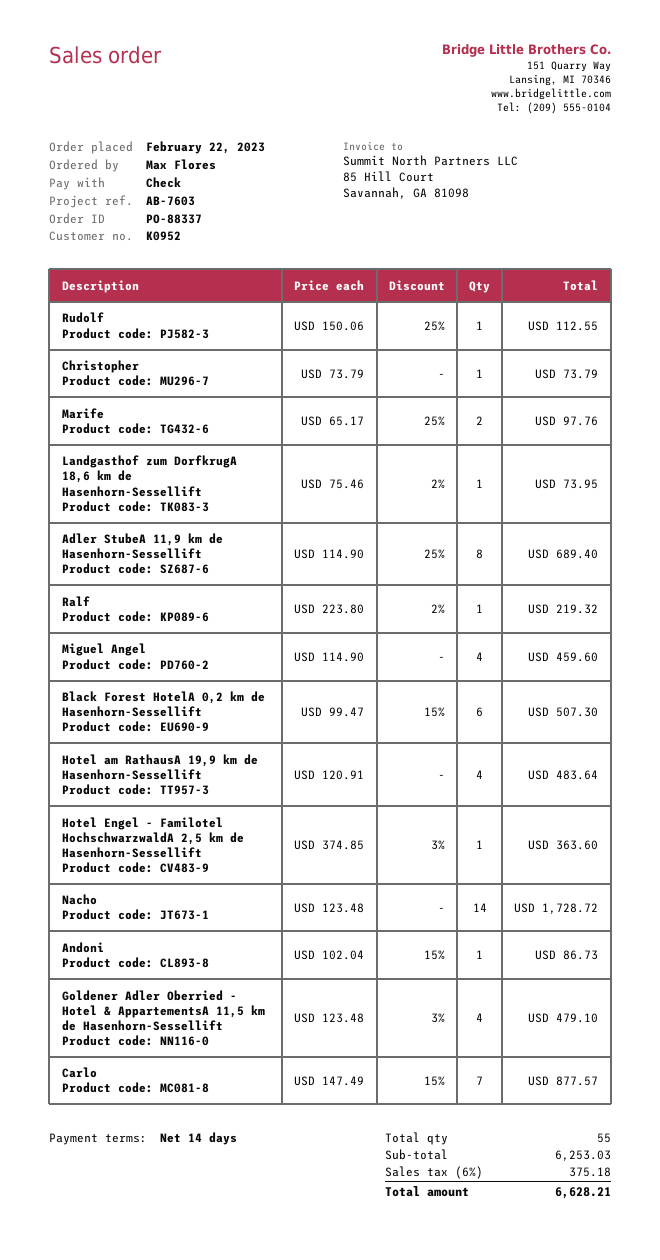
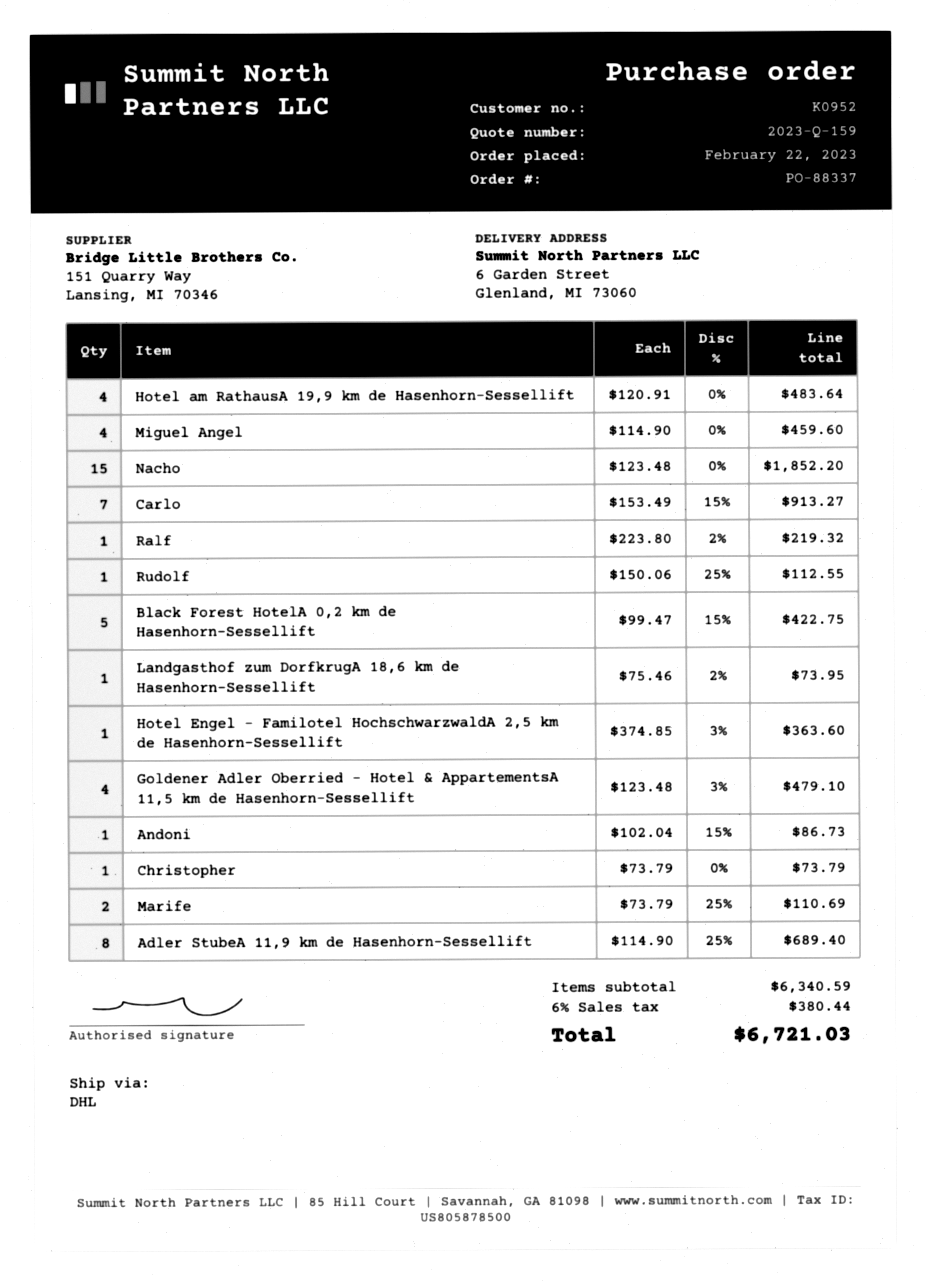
Marife: 2 x 65.17 - 25% = 97.76 -> 2 x 73.79 - 25% = 110.69
Black Forest HotelA 0,2 km de Hasenhorn-Sessellift: 6 x 99.47 - 15% = 507.30 -> 5 x 99.47 - 15% = 422.75
Nacho: 14 x 123.48 = 1728.72 -> 15 x 123.48 = 1852.20
Carlo: 7 x 147.49 - 15% = 877.57 -> 7 x 153.49 - 15% = 913.27
subtotal: 6253.03 -> 6340.59
tax: 6% = 375.18 -> 6% = 380.44
total: 6628.21 -> 6721.03

